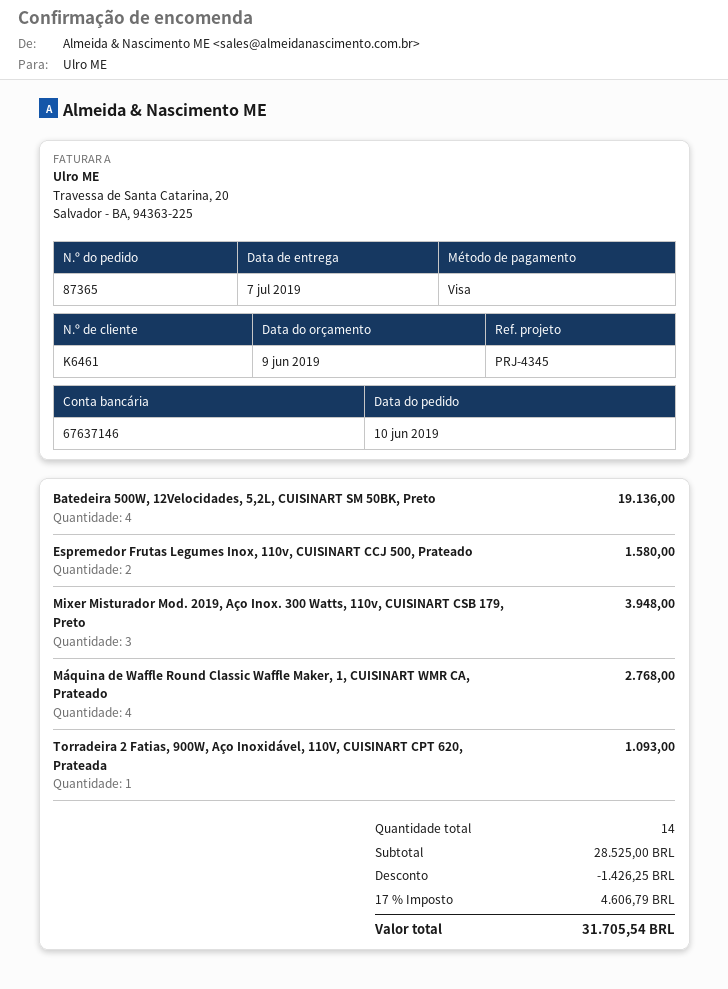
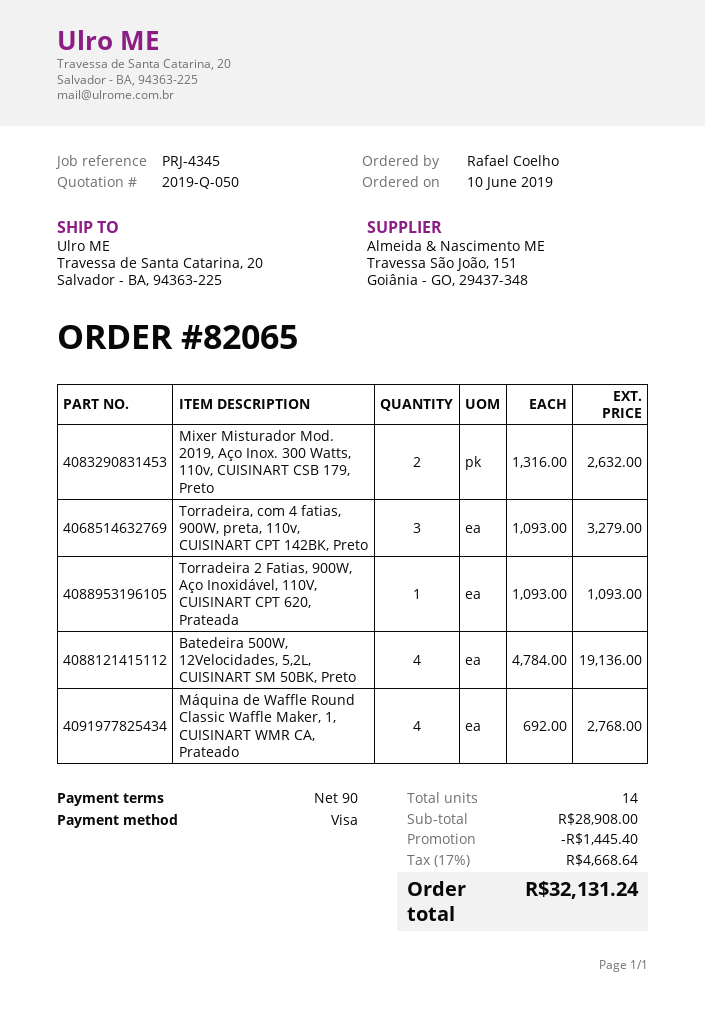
order number: 87365 -> 82065
Espremedor Frutas Legumes Inox, 110v, CUISINART CCJ 500, Prateado: 2 for 1580.00 -> none
Mixer Misturador Mod. 2019, Aço Inox. 300 Watts, 110v, CUISINART CSB 179, Preto: 3 for 3948.00 -> 2 for 2632.00
Torradeira, com 4 fatias, 900W, preta, 110v, CUISINART CPT 142BK, Preto: none -> 3 for 3279.00
subtotal: 28525.00 -> 28908.00
discount: 1426.25 -> 1445.40
tax: 17% = 4606.79 -> 17% = 4668.64
total: 31705.54 -> 32131.24

